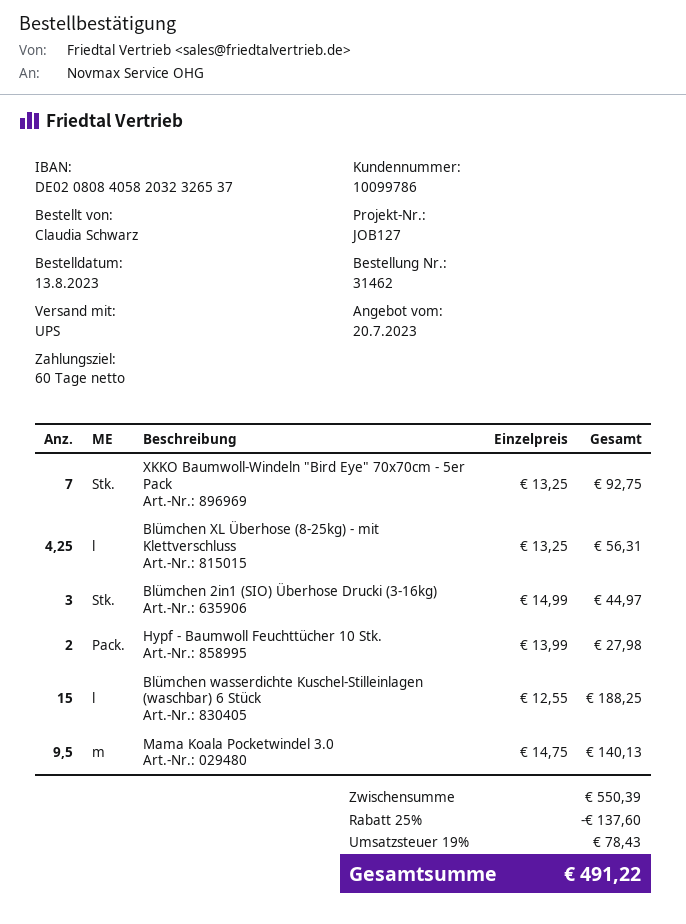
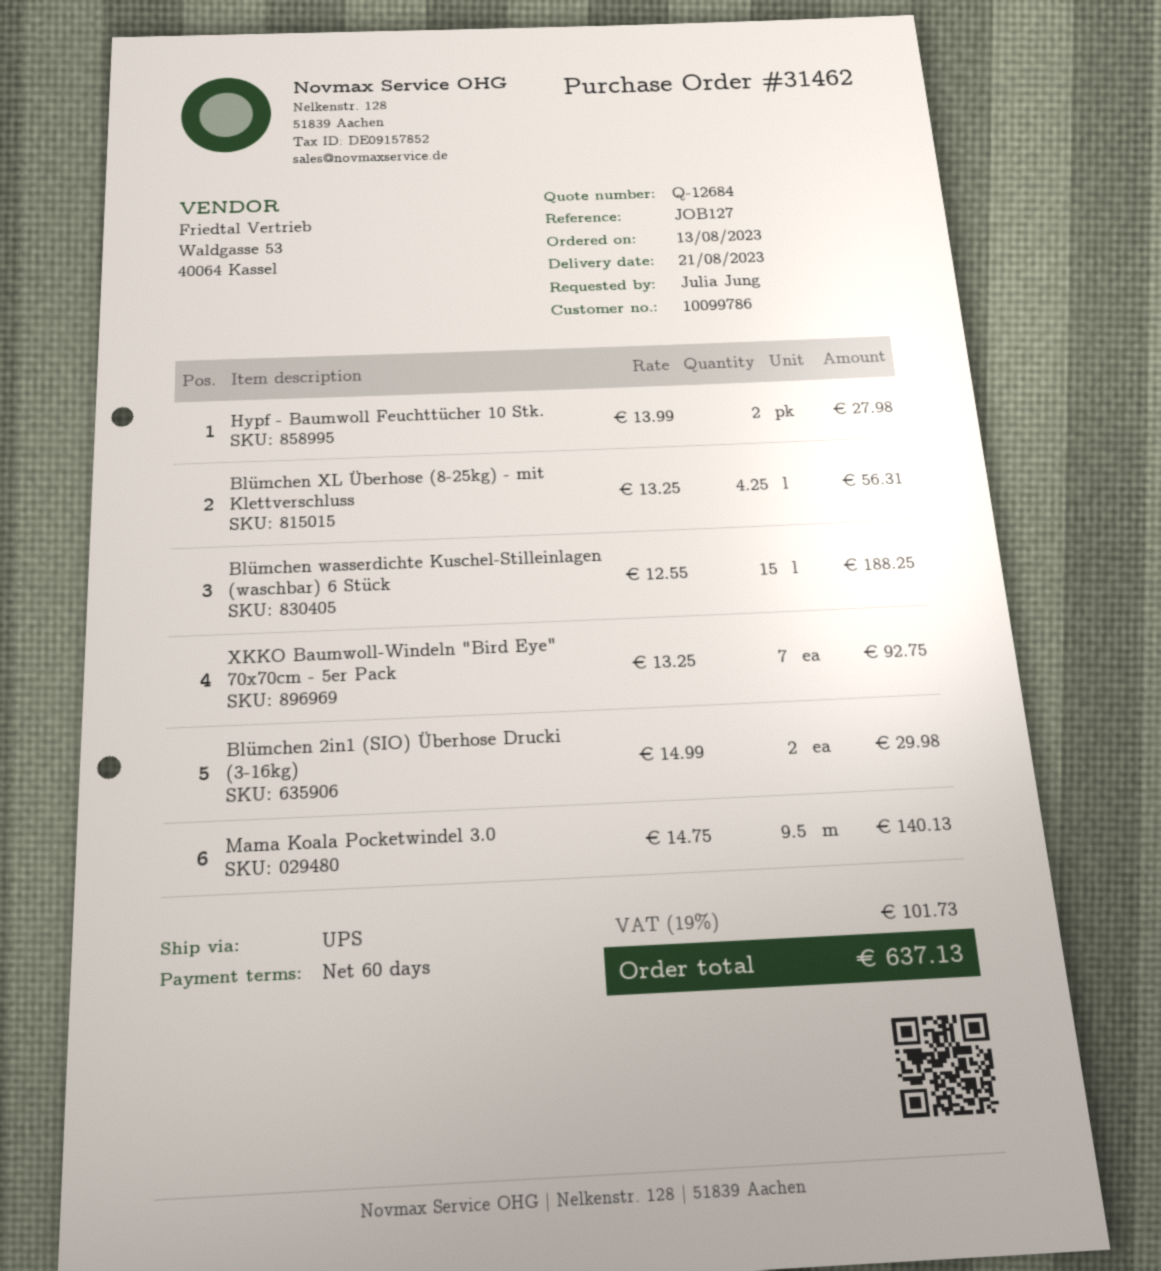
ordered by: Claudia Schwarz -> Julia Jung
Blümchen 2in1 (SIO) Überhose Drucki (3-16kg): 3 x 14.99 = 44.97 -> 2 x 14.99 = 29.98
discount: 25% = 137.60 -> none
tax: 19% = 78.43 -> 19% = 101.73
total: 491.22 -> 637.13

